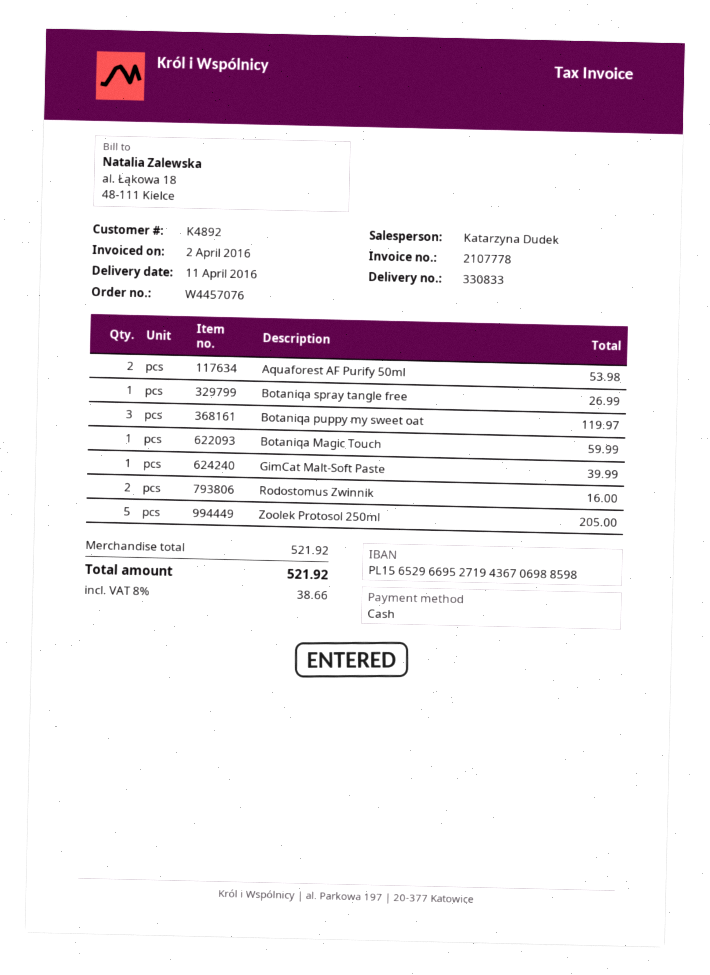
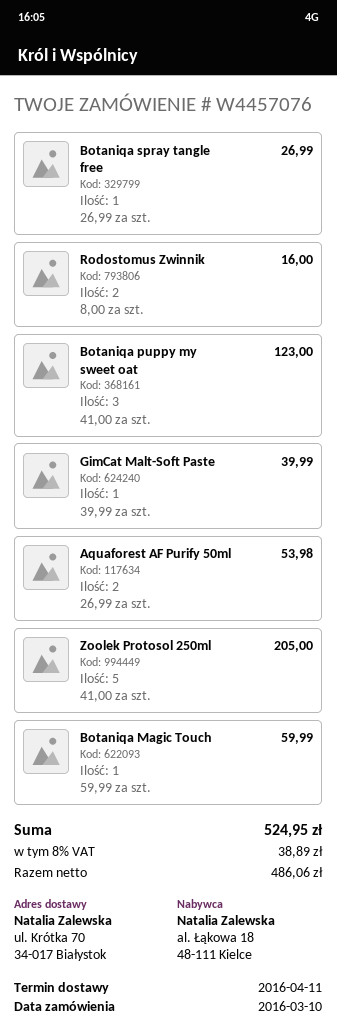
Botaniqa puppy my sweet oat: 3 for 119.97 -> 3 for 123.00
tax: 8% = 38.66 -> 8% = 38.89
total: 521.92 -> 524.95

